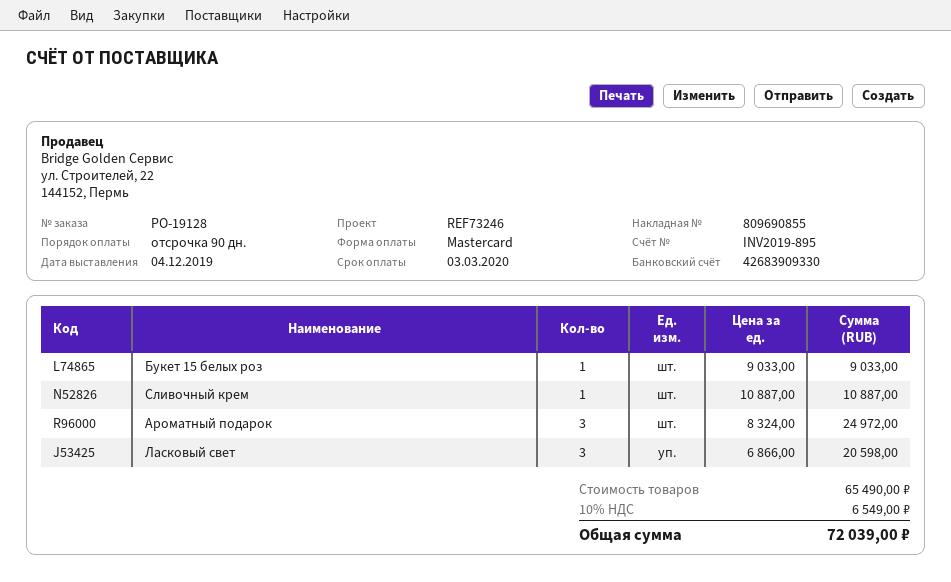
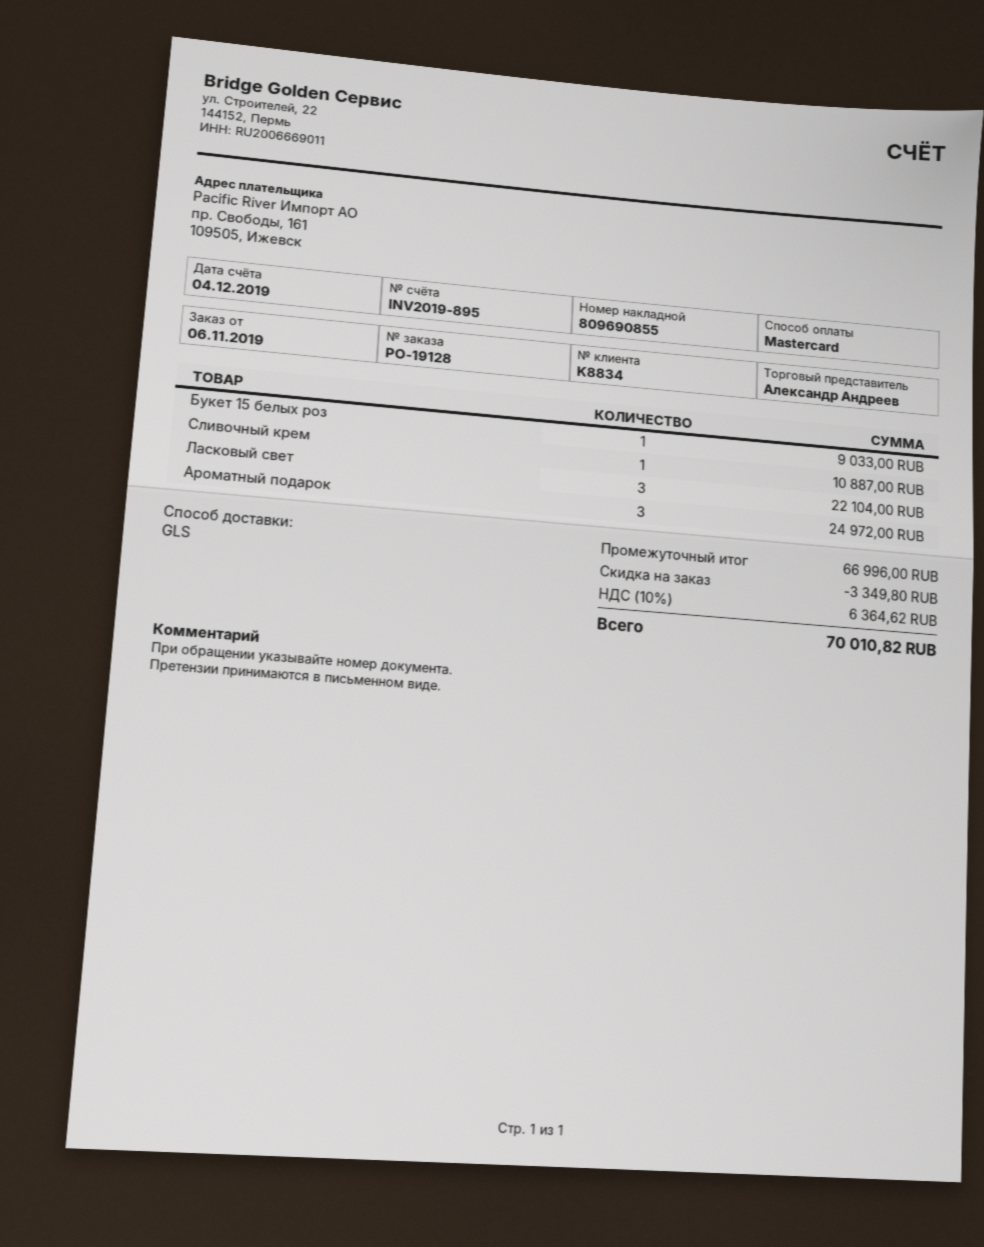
Ласковый свет: 3 for 20598.00 -> 3 for 22104.00
subtotal: 65490.00 -> 66996.00
discount: none -> 3349.80
tax: 10% = 6549.00 -> 10% = 6364.62
total: 72039.00 -> 70010.82

